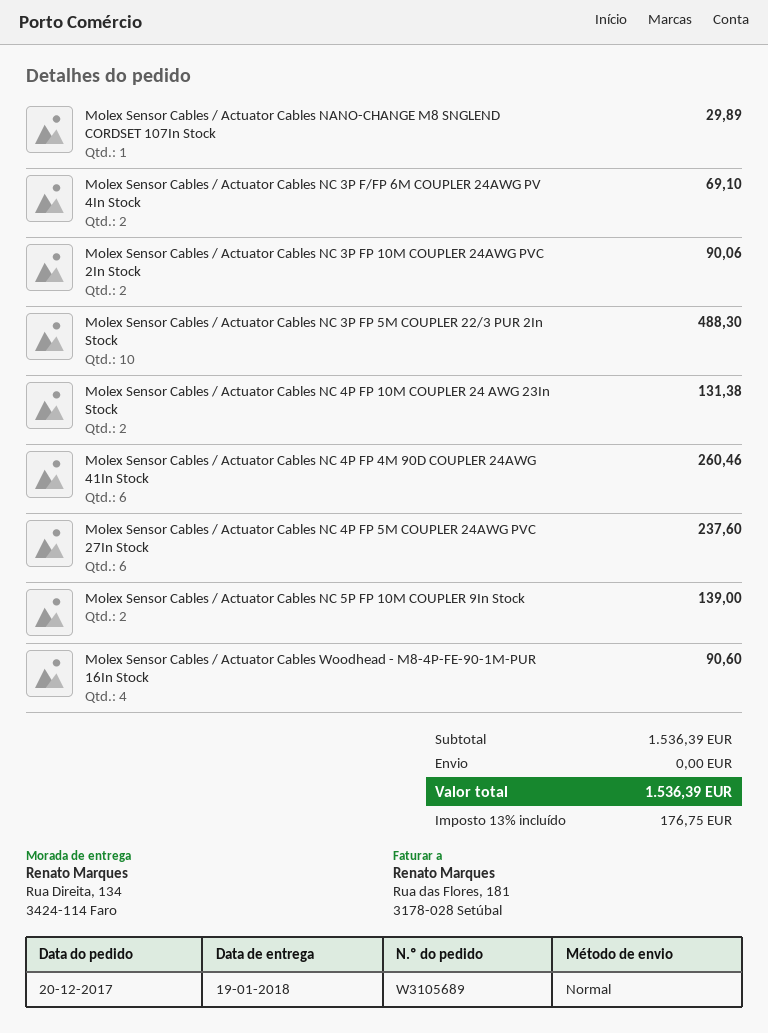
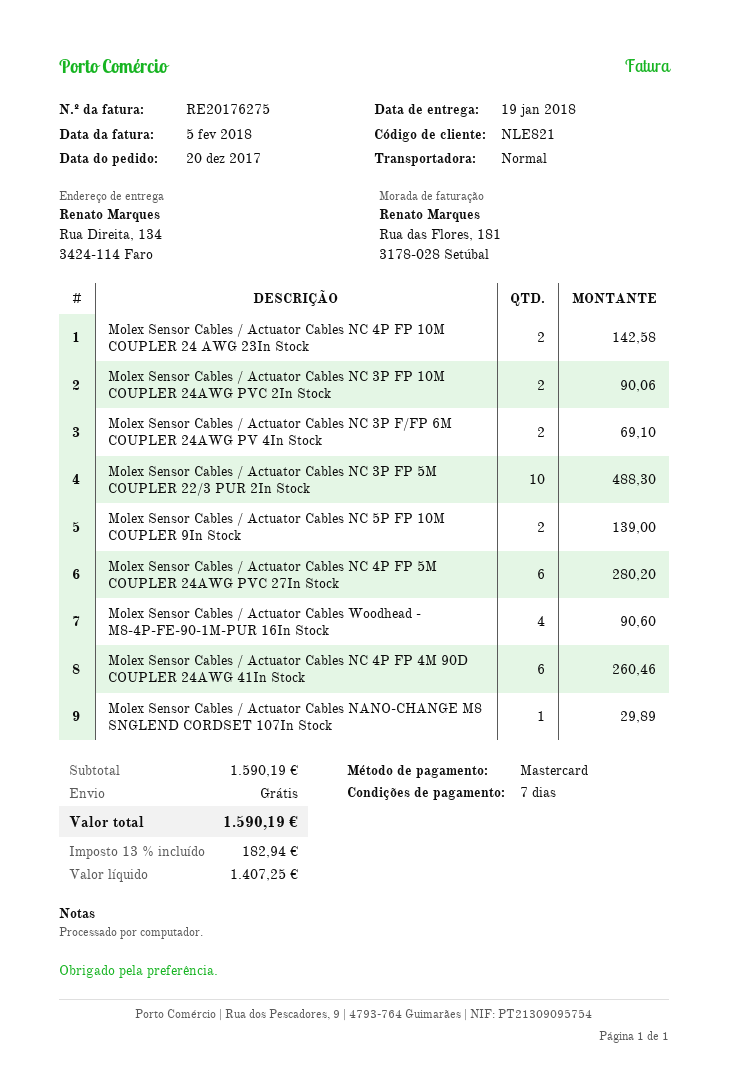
Molex Sensor Cables / Actuator Cables NC 4P FP 10M COUPLER 24 AWG 23In Stock: 2 for 131.38 -> 2 for 142.58
Molex Sensor Cables / Actuator Cables NC 4P FP 5M COUPLER 24AWG PVC 27In Stock: 6 for 237.60 -> 6 for 280.20
subtotal: 1536.39 -> 1590.19
tax: 13% = 176.75 -> 13% = 182.94
total: 1536.39 -> 1590.19

